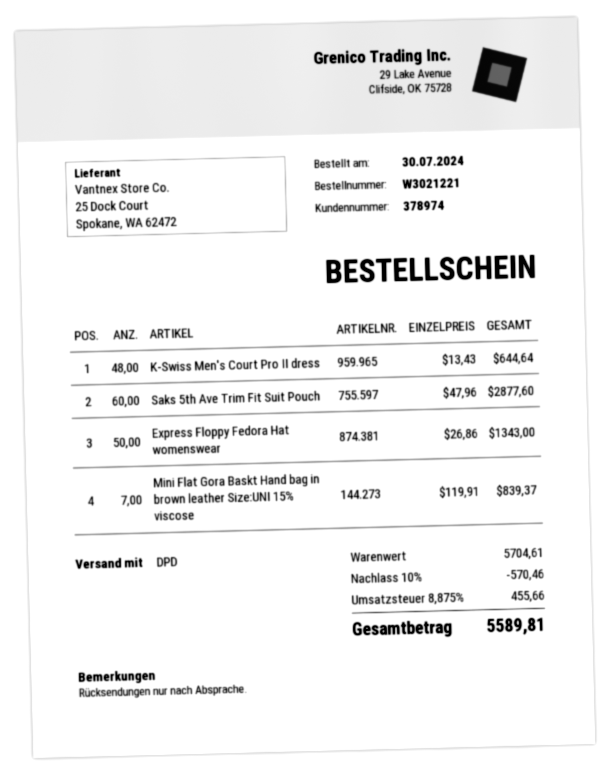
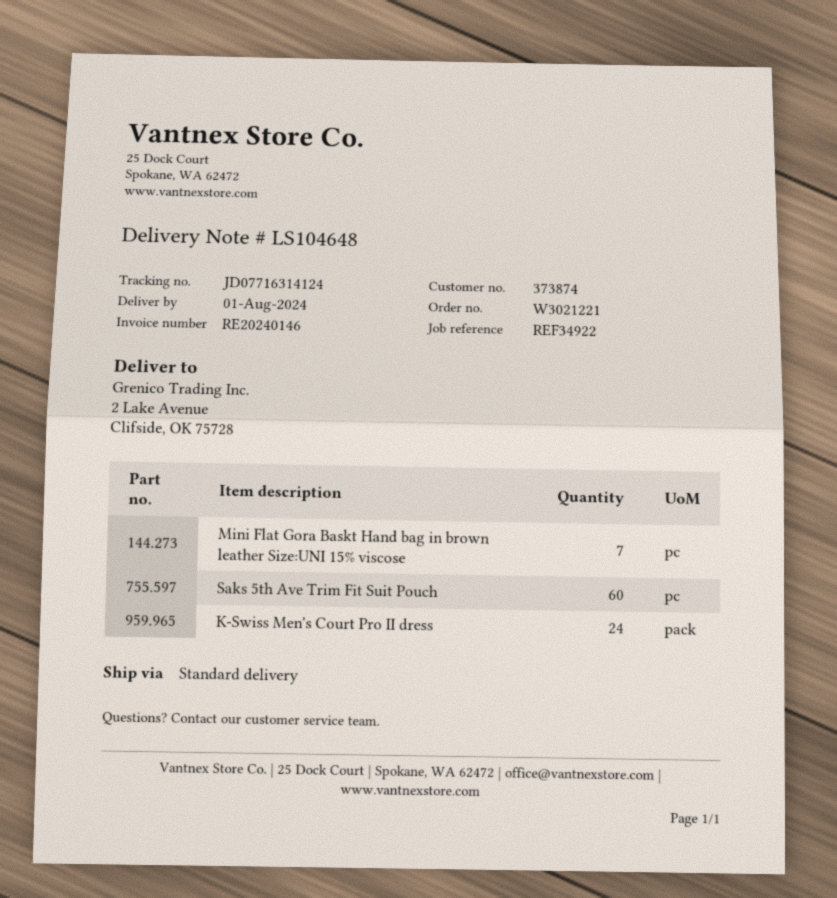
customer number: 378974 -> 373874
shipping method: DPD -> standard
K-Swiss Men's Court Pro II dress: 48 -> 24
Express Floppy Fedora Hat womenswear: 50 -> none

